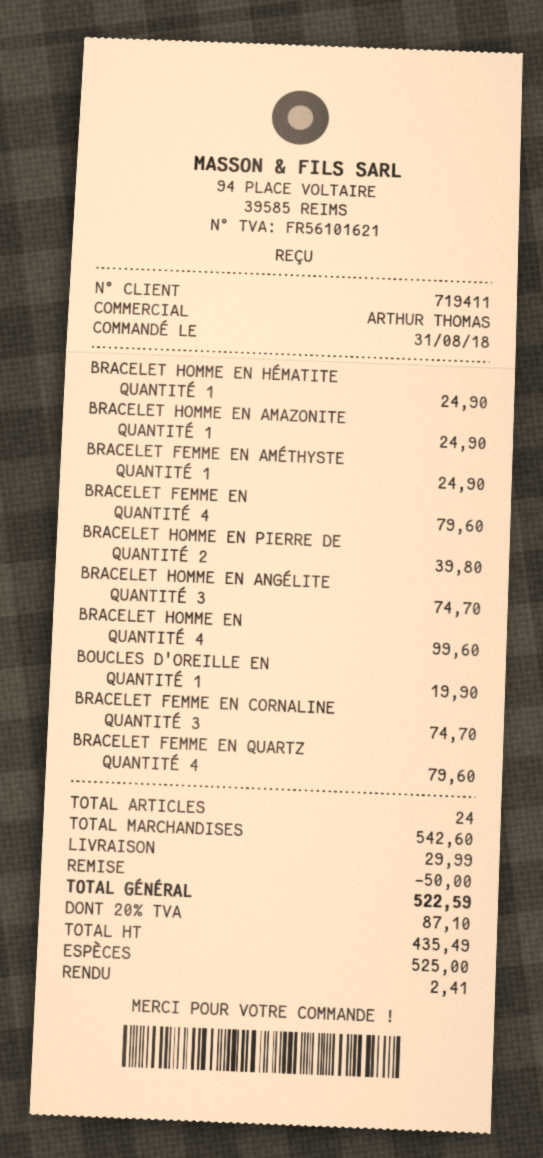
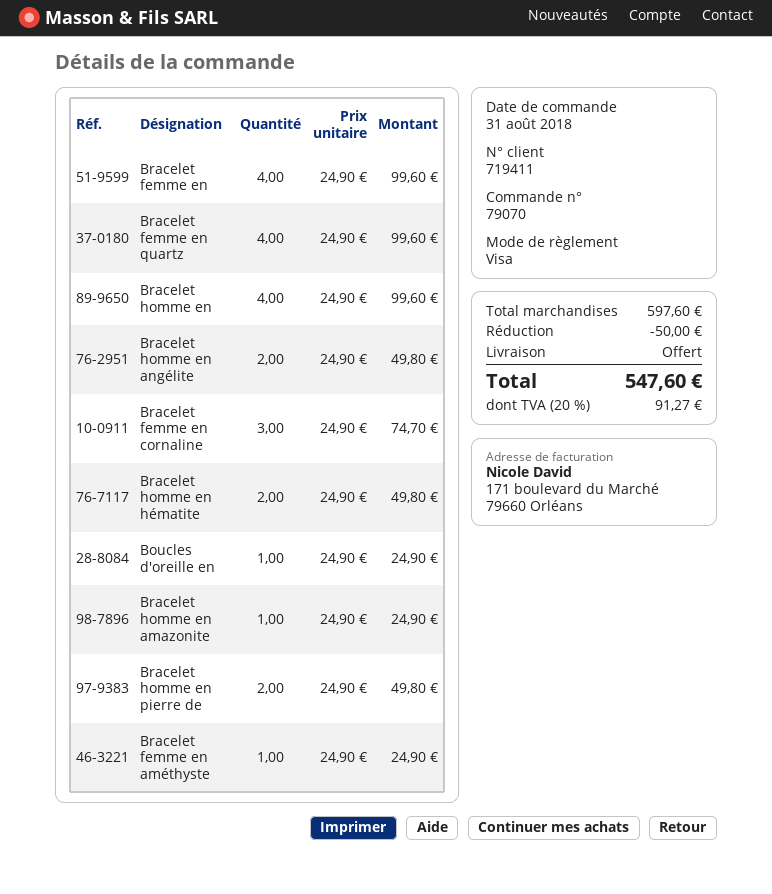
payment method: cash -> Visa
BRACELET HOMME EN HÉMATITE: 1 for 24.90 -> 2 for 49.80
BRACELET FEMME EN: 4 for 79.60 -> 4 for 99.60
BRACELET HOMME EN PIERRE DE: 2 for 39.80 -> 2 for 49.80
BRACELET HOMME EN ANGÉLITE: 3 for 74.70 -> 2 for 49.80
BOUCLES D'OREILLE EN: 1 for 19.90 -> 1 for 24.90
BRACELET FEMME EN QUARTZ: 4 for 79.60 -> 4 for 99.60
subtotal: 542.60 -> 597.60
shipping: 29.99 -> 0.00
tax: 20% = 87.10 -> 20% = 91.27
total: 522.59 -> 547.60

